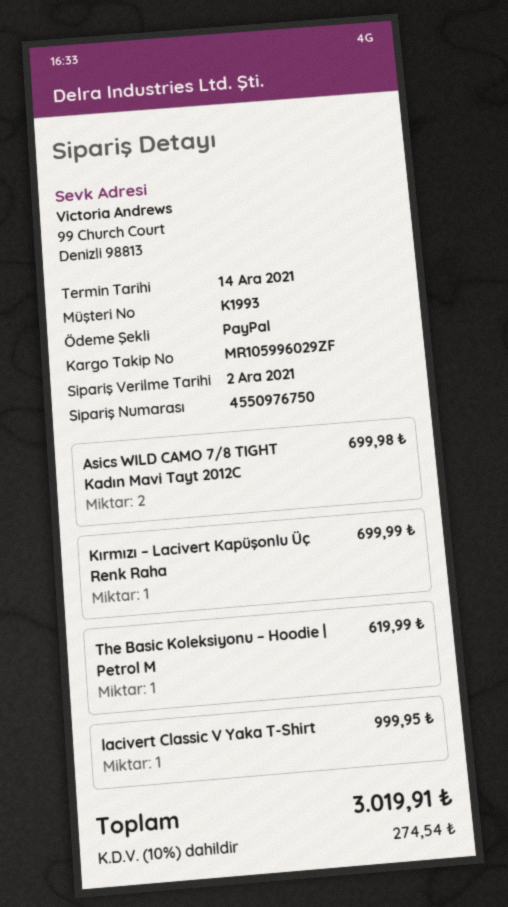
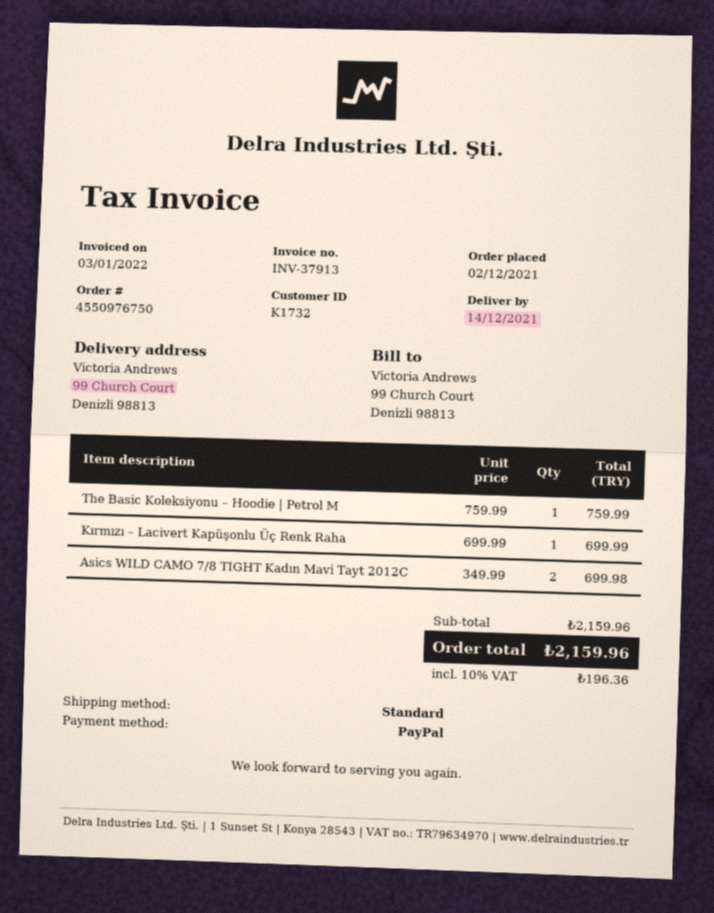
customer number: K1993 -> K1732
The Basic Koleksiyonu – Hoodie | Petrol M: 1 for 619.99 -> 1 for 759.99
lacivert Classic V Yaka T-Shirt: 1 for 999.95 -> none
tax: 10% = 274.54 -> 10% = 196.36
total: 3019.91 -> 2159.96

